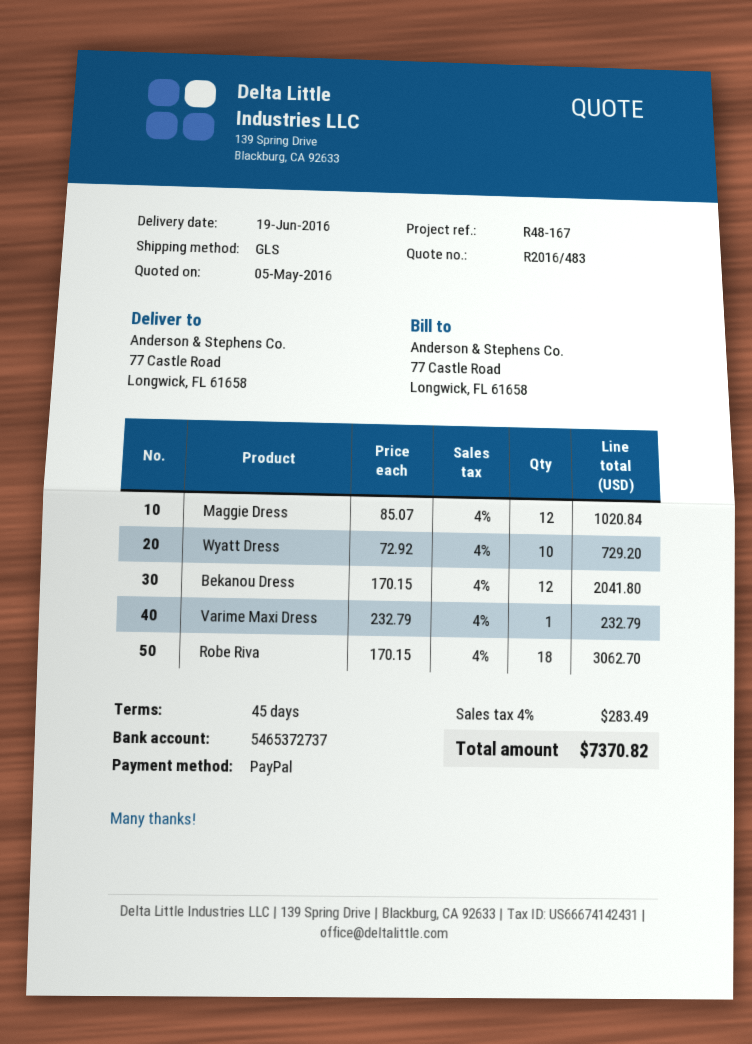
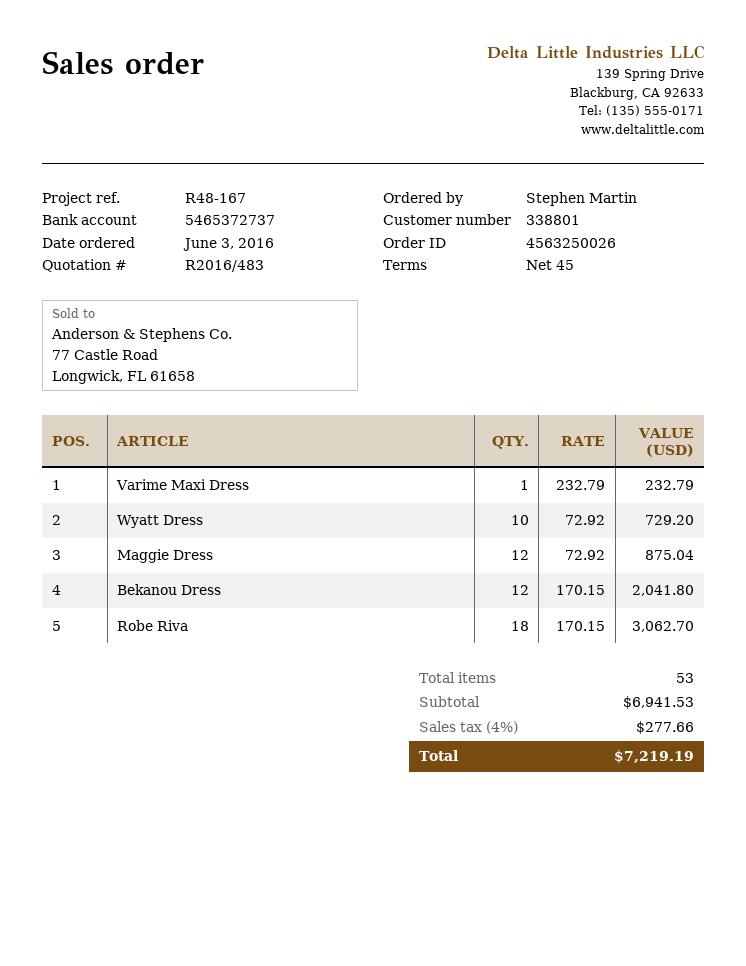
Maggie Dress: 12 x 85.07 = 1020.84 -> 12 x 72.92 = 875.04
tax: 4% = 283.49 -> 4% = 277.66
total: 7370.82 -> 7219.19

